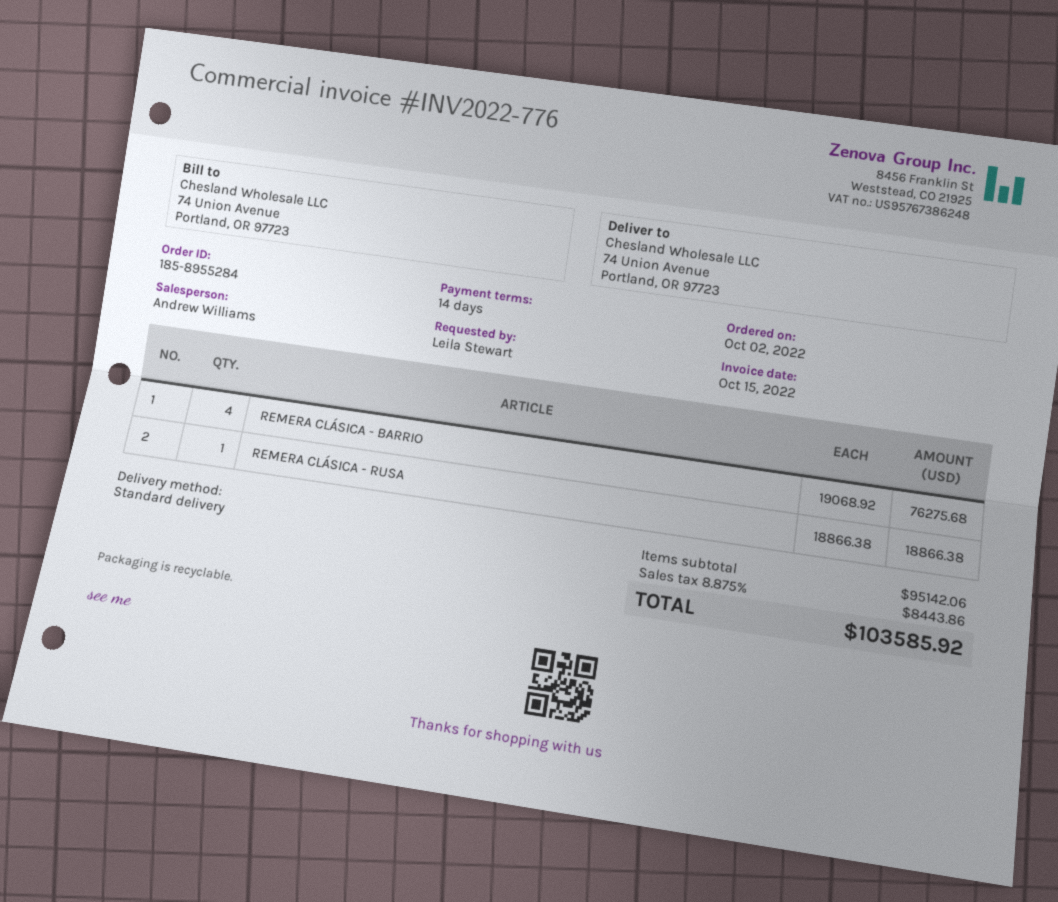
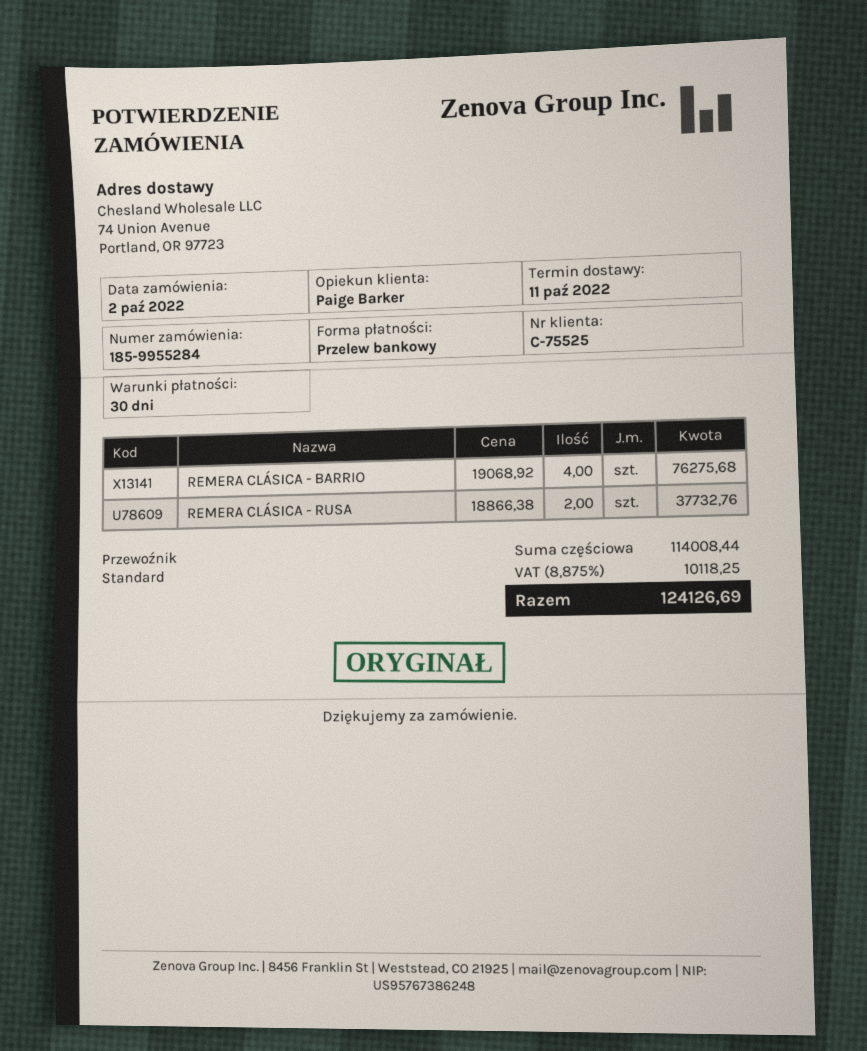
order number: 185-8955284 -> 185-9955284
payment terms: 14 days -> 30 days
sales rep: Andrew Williams -> Paige Barker
REMERA CLÁSICA - RUSA: 1 x 18866.38 = 18866.38 -> 2 x 18866.38 = 37732.76
subtotal: 95142.06 -> 114008.44
tax: 8.875% = 8443.86 -> 8.875% = 10118.25
total: 103585.92 -> 124126.69

